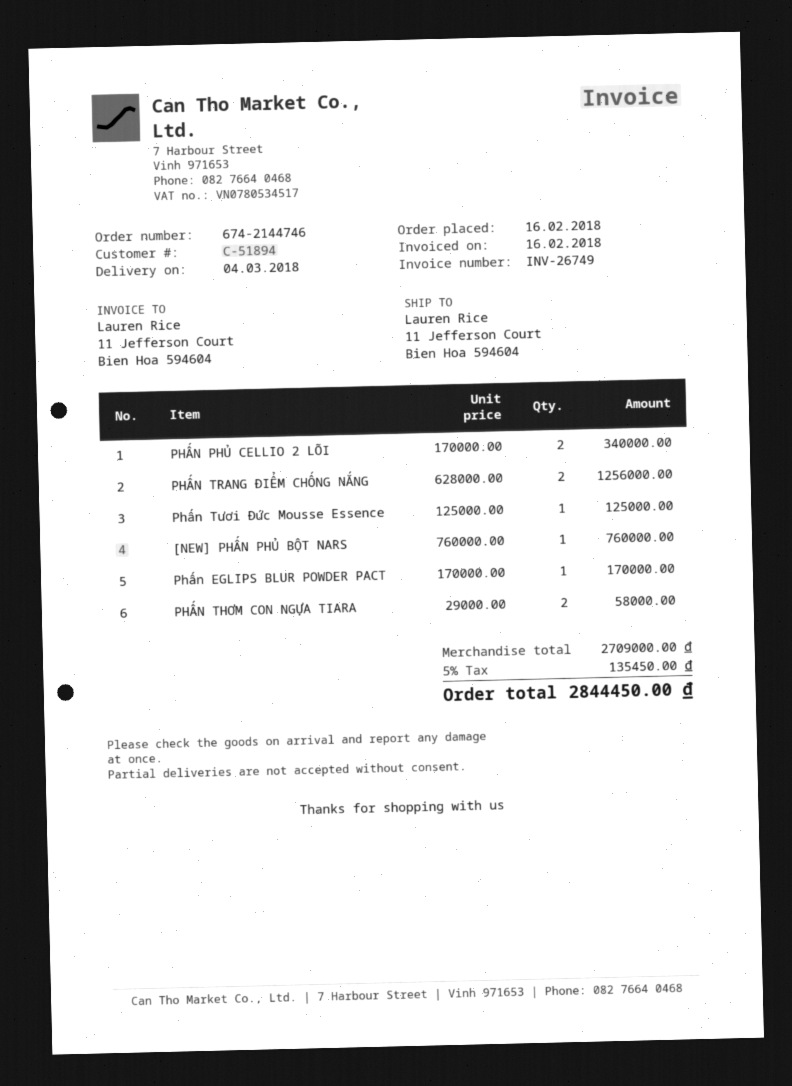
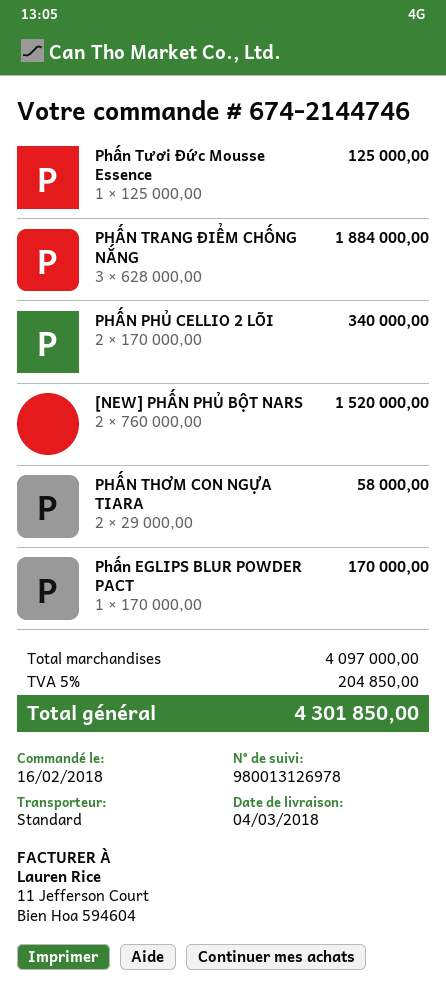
PHẤN TRANG ĐIỂM CHỐNG NẮNG: 2 x 628000.00 = 1256000.00 -> 3 x 628000.00 = 1884000.00
[NEW] PHẤN PHỦ BỘT NARS: 1 x 760000.00 = 760000.00 -> 2 x 760000.00 = 1520000.00
subtotal: 2709000.00 -> 4097000.00
tax: 5% = 135450.00 -> 5% = 204850.00
total: 2844450.00 -> 4301850.00

